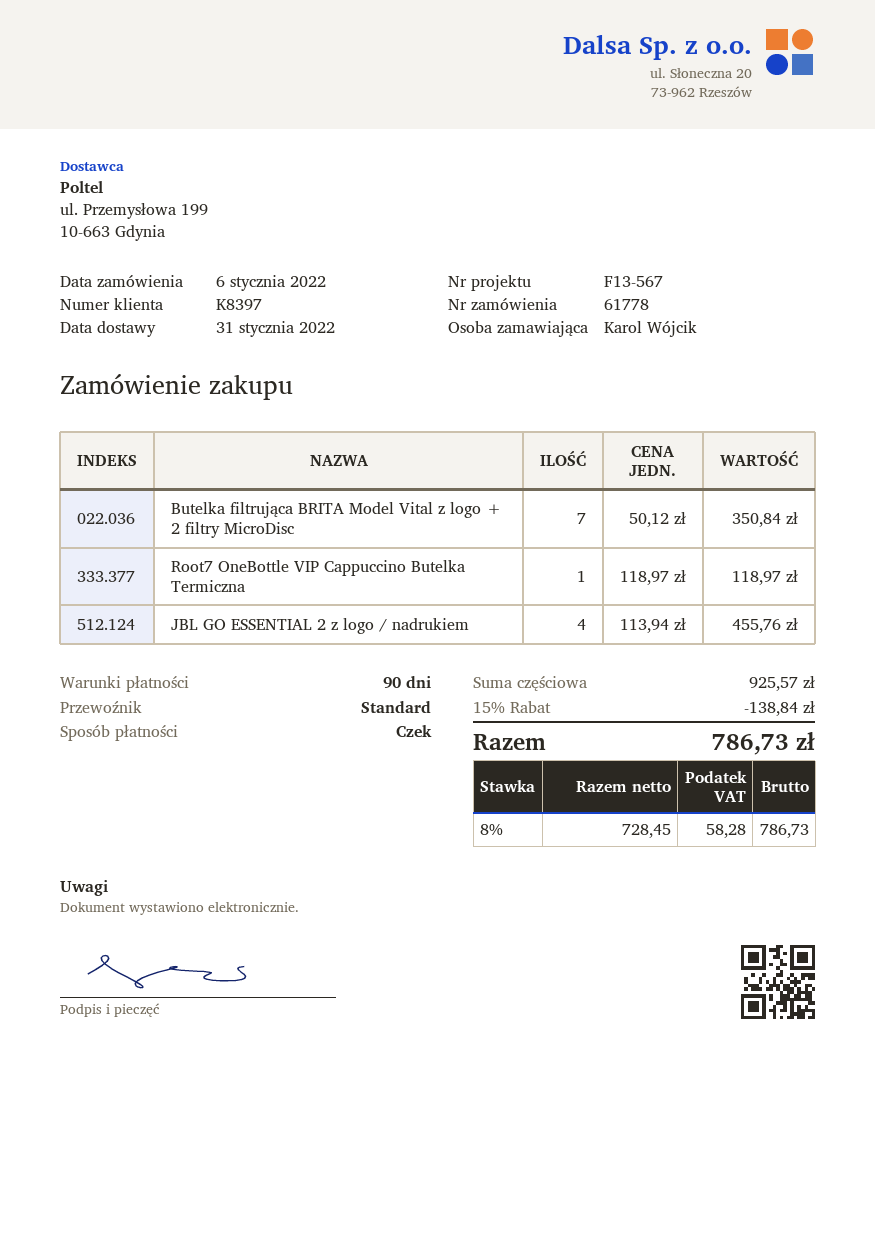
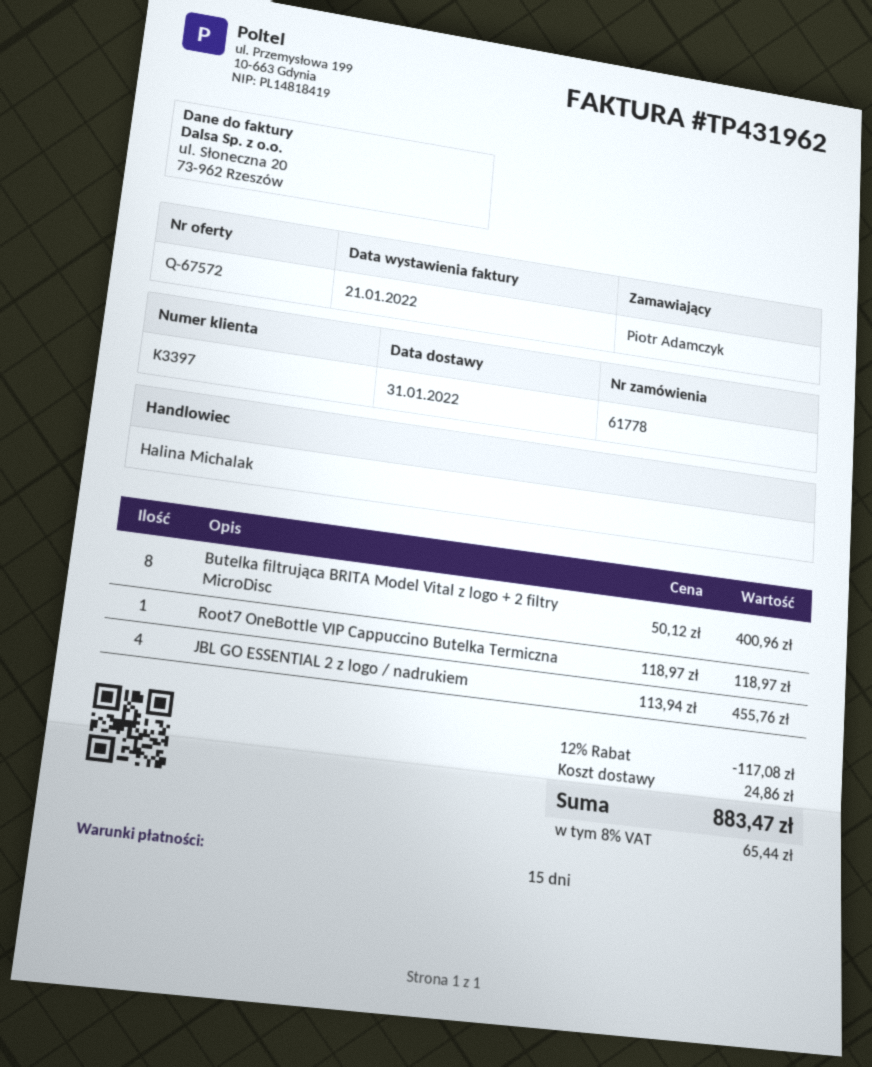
payment terms: 90 days -> 15 days
customer number: K8397 -> K3397
ordered by: Karol Wójcik -> Piotr Adamczyk
Butelka filtrująca BRITA Model Vital z logo + 2 filtry MicroDisc: 7 x 50.12 = 350.84 -> 8 x 50.12 = 400.96
discount: 15% = 138.84 -> 12% = 117.08
shipping: none -> 24.86
tax: 8% = 58.28 -> 8% = 65.44
total: 786.73 -> 883.47

